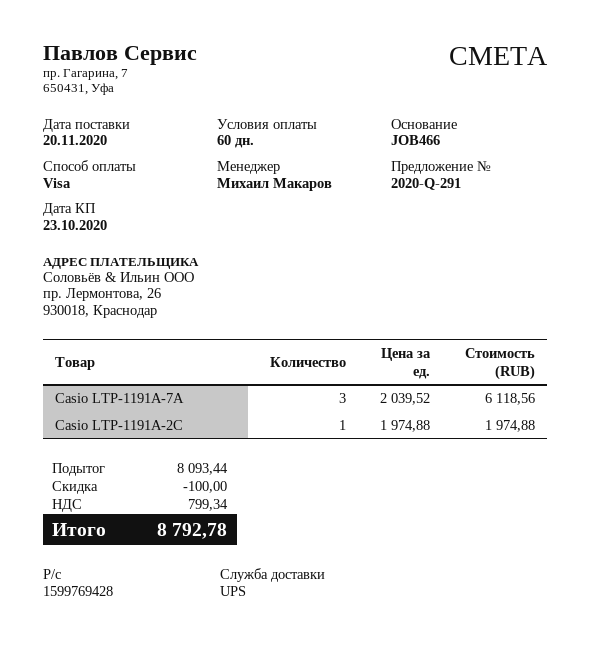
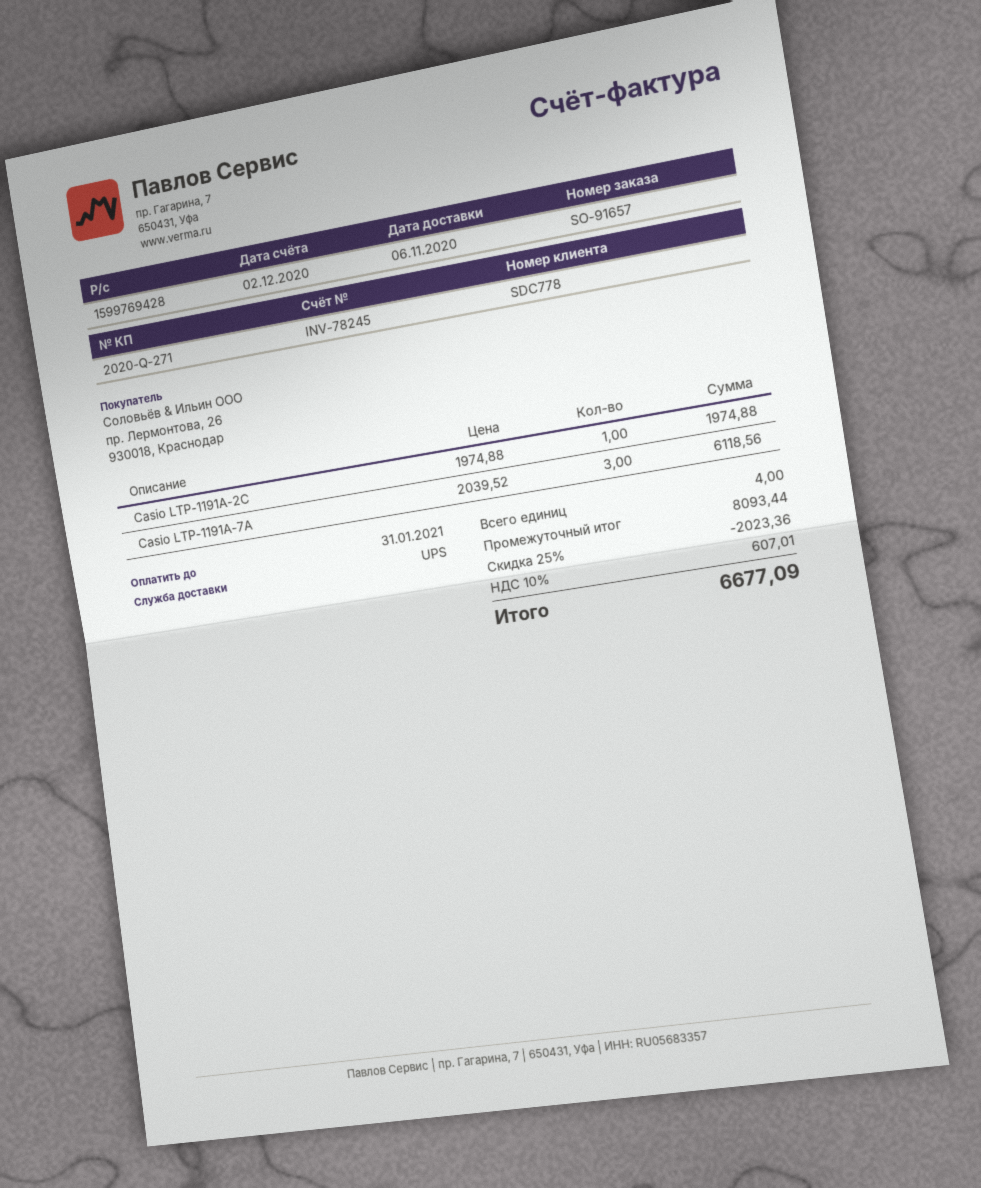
quote number: 2020-Q-291 -> 2020-Q-271
delivery date: 2020-11-20 -> 2020-11-06
discount: 100.00 -> 2023.36
tax: 799.34 -> 607.01
total: 8792.78 -> 6677.09

